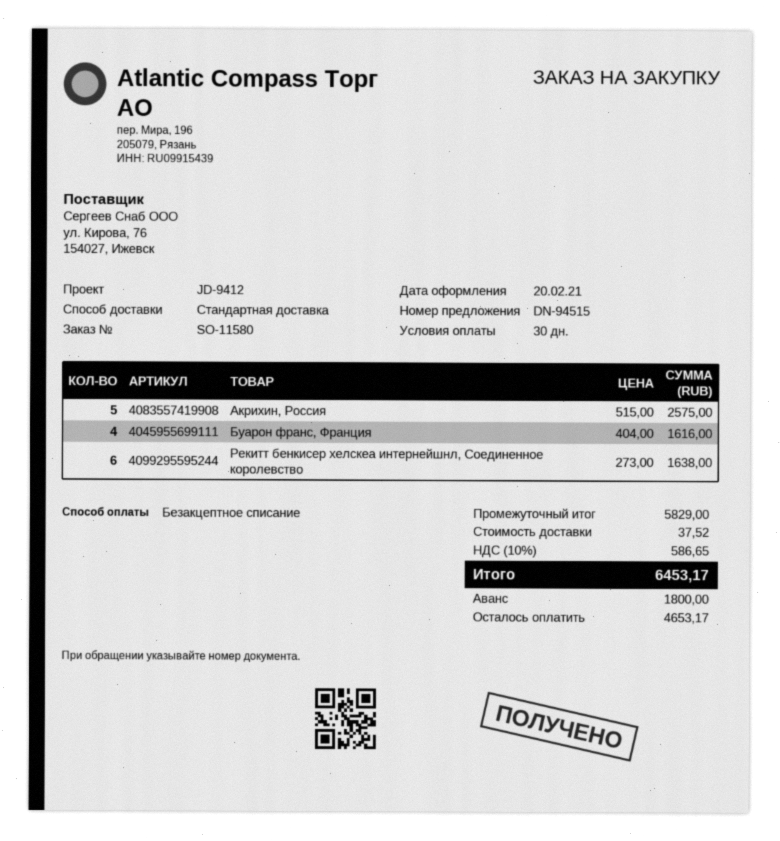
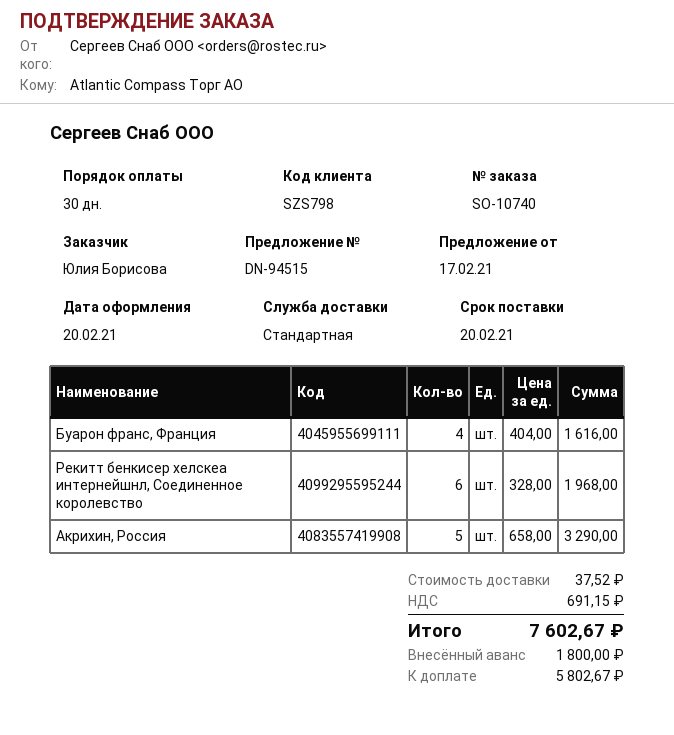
order number: SO-11580 -> SO-10740
Акрихин, Россия: 5 x 515.00 = 2575.00 -> 5 x 658.00 = 3290.00
Рекитт бенкисер хелскеа интернейшнл, Соединенное королевство: 6 x 273.00 = 1638.00 -> 6 x 328.00 = 1968.00
tax: 586.65 -> 691.15
total: 6453.17 -> 7602.67
balance: 4653.17 -> 5802.67

